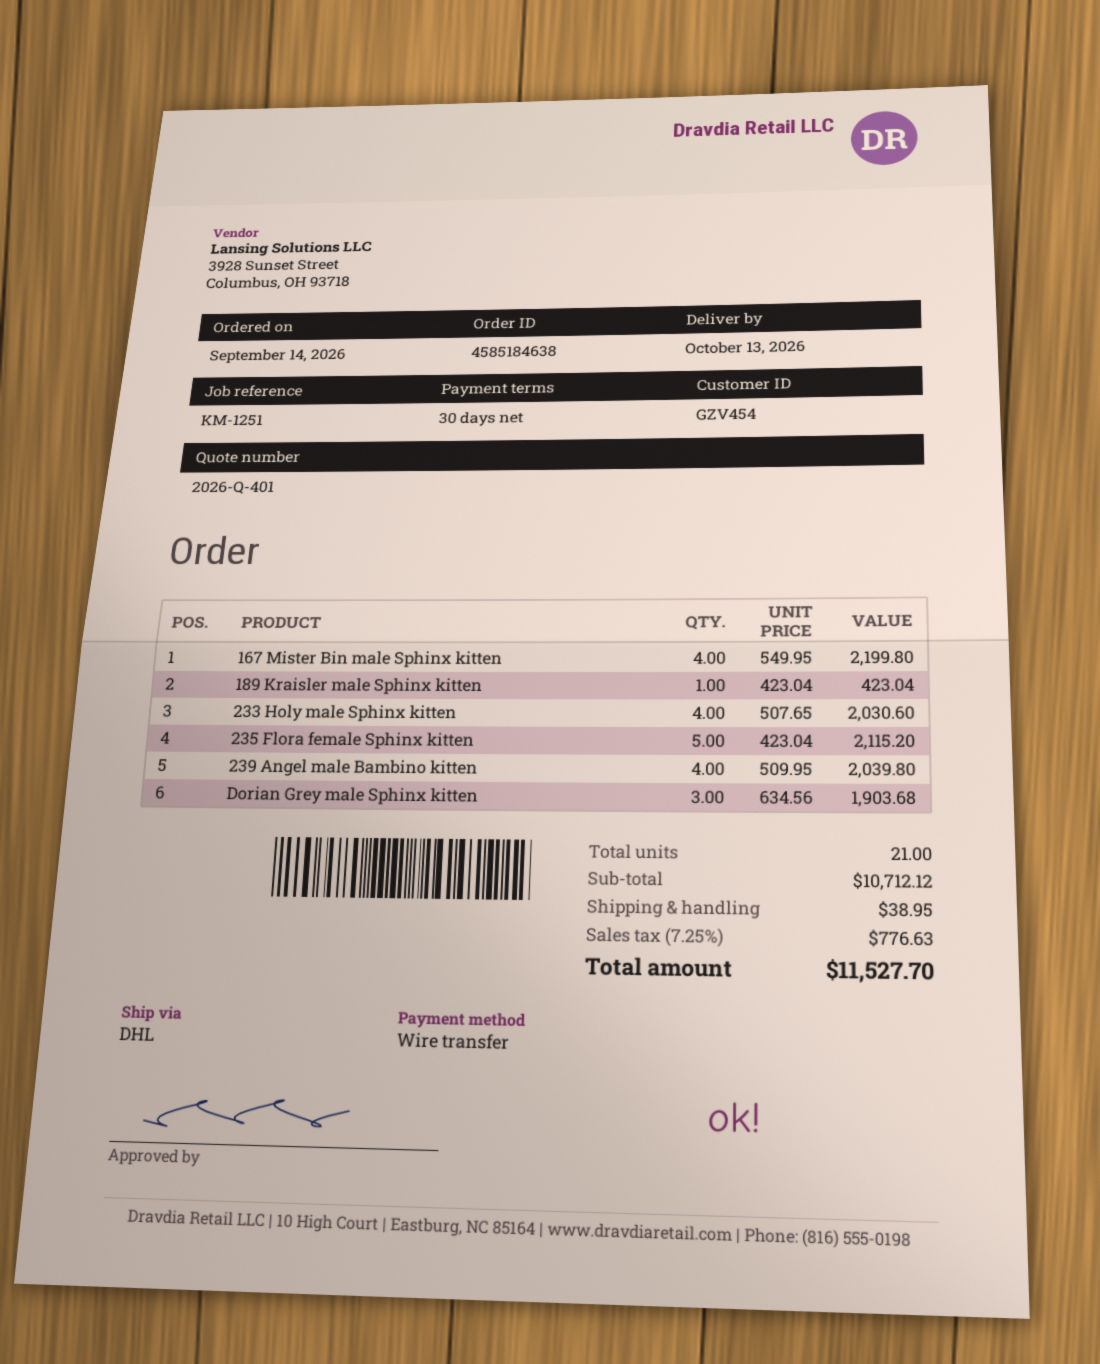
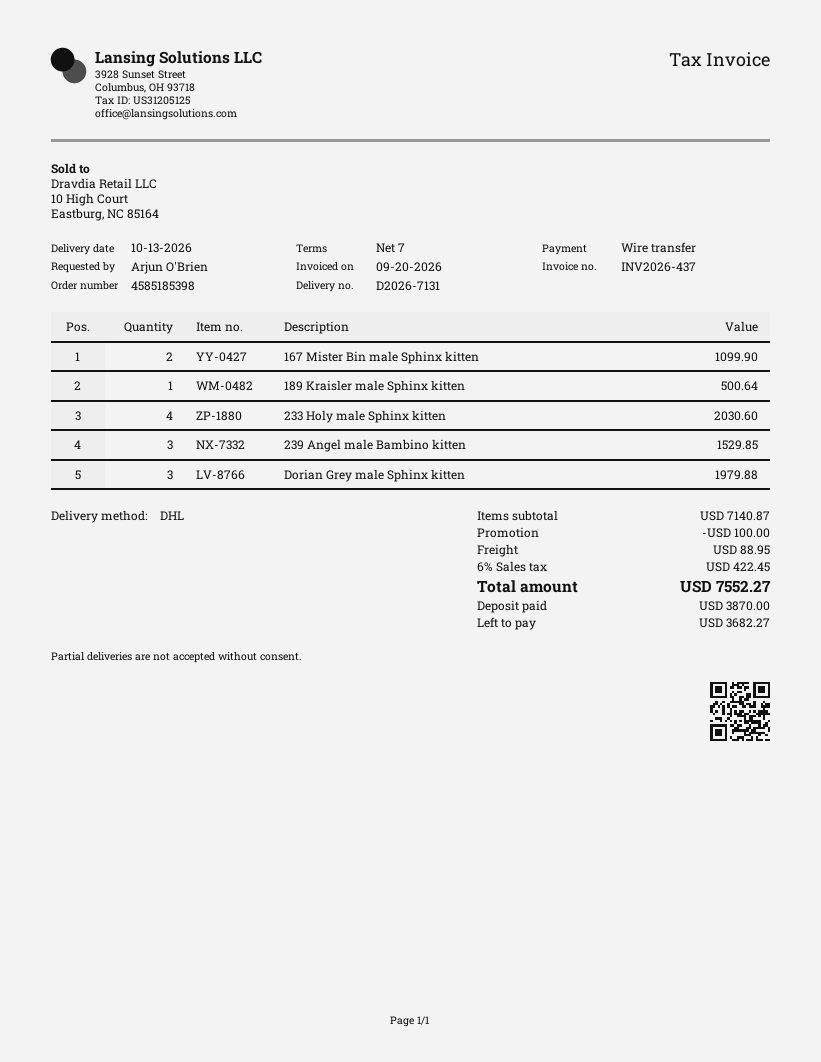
order number: 4585184638 -> 4585185398
payment terms: 30 days -> 7 days
167 Mister Bin male Sphinx kitten: 4 for 2199.80 -> 2 for 1099.90
189 Kraisler male Sphinx kitten: 1 for 423.04 -> 1 for 500.64
235 Flora female Sphinx kitten: 5 for 2115.20 -> none
239 Angel male Bambino kitten: 4 for 2039.80 -> 3 for 1529.85
Dorian Grey male Sphinx kitten: 3 for 1903.68 -> 3 for 1979.88
subtotal: 10712.12 -> 7140.87
discount: none -> 100.00
shipping: 38.95 -> 88.95
tax: 7.25% = 776.63 -> 6% = 422.45
total: 11527.70 -> 7552.27

